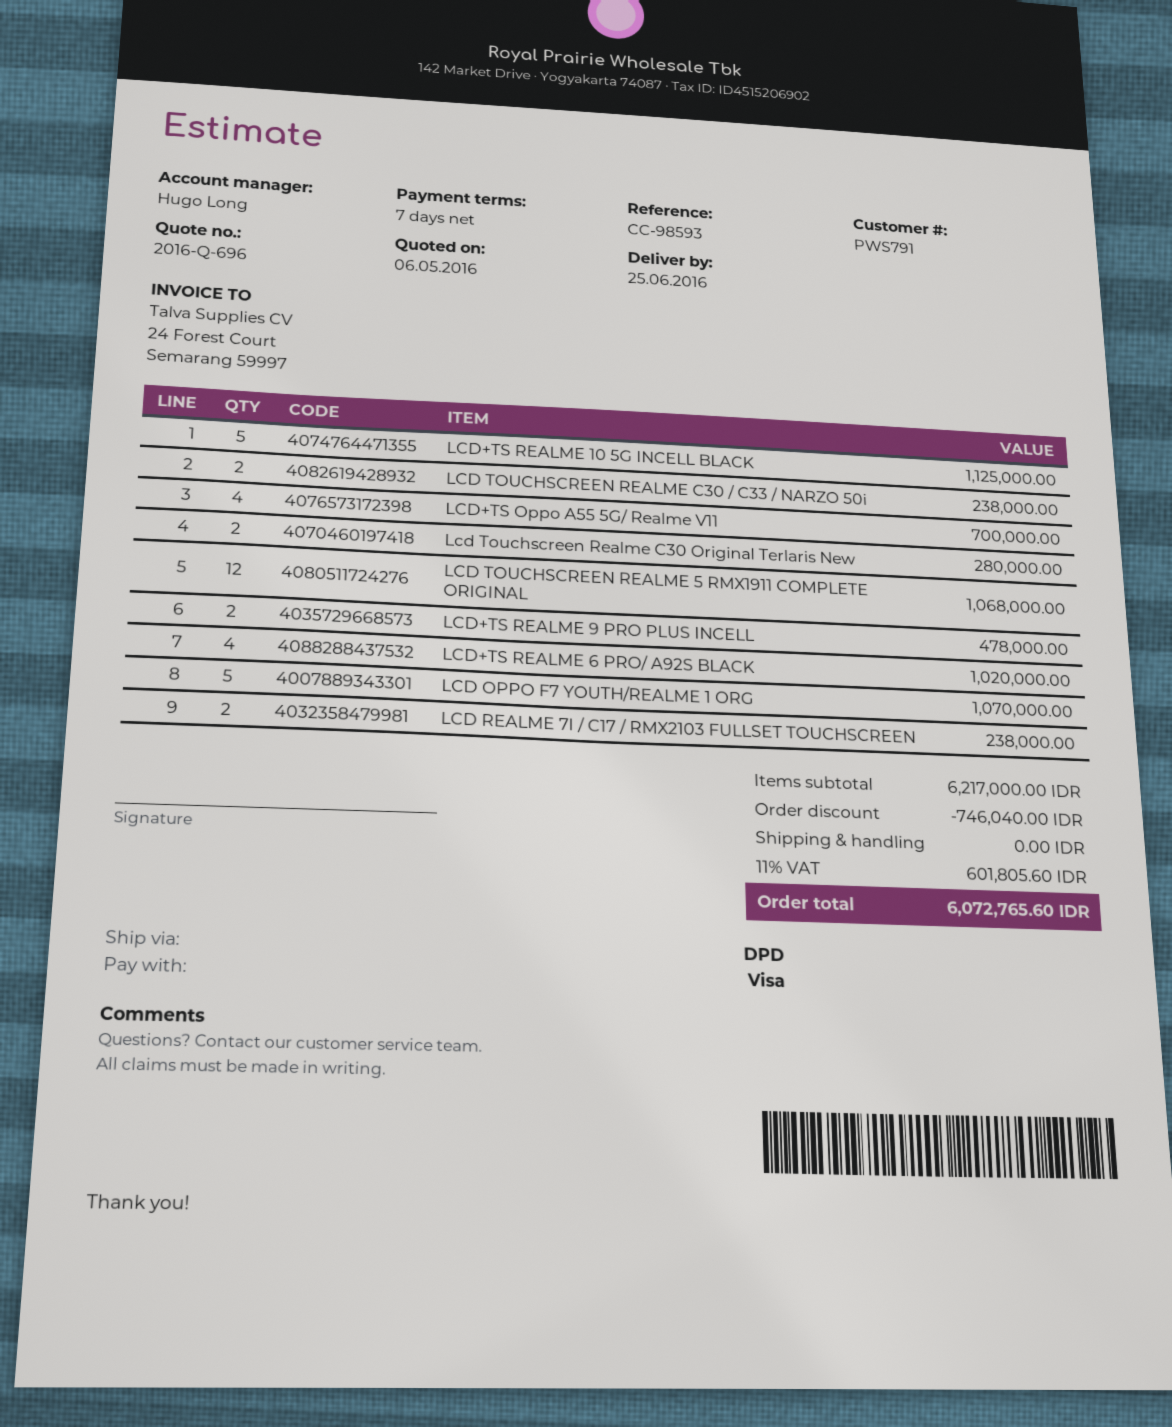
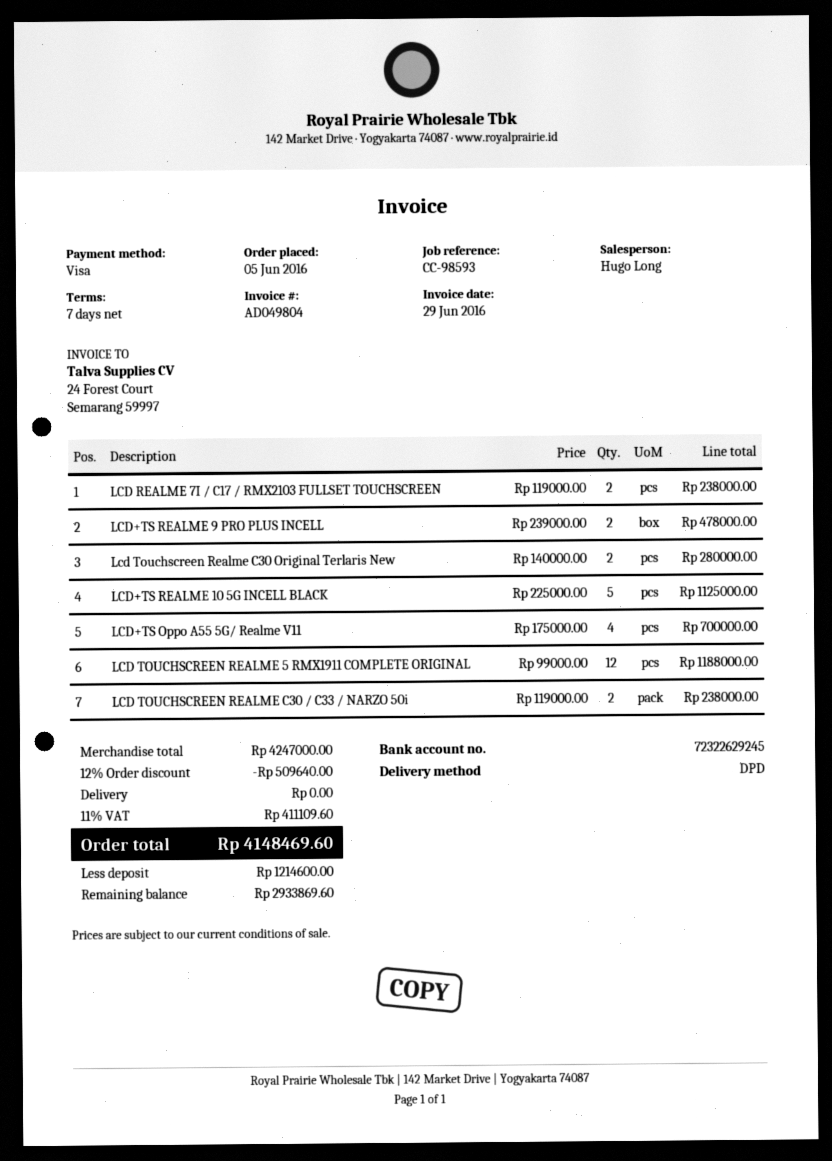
LCD TOUCHSCREEN REALME 5 RMX1911 COMPLETE ORIGINAL: 12 for 1068000.00 -> 12 for 1188000.00
LCD+TS REALME 6 PRO/ A92S BLACK: 4 for 1020000.00 -> none
LCD OPPO F7 YOUTH/REALME 1 ORG: 5 for 1070000.00 -> none
subtotal: 6217000.00 -> 4247000.00
discount: 746040.00 -> 509640.00
tax: 11% = 601805.60 -> 11% = 411109.60
total: 6072765.60 -> 4148469.60

